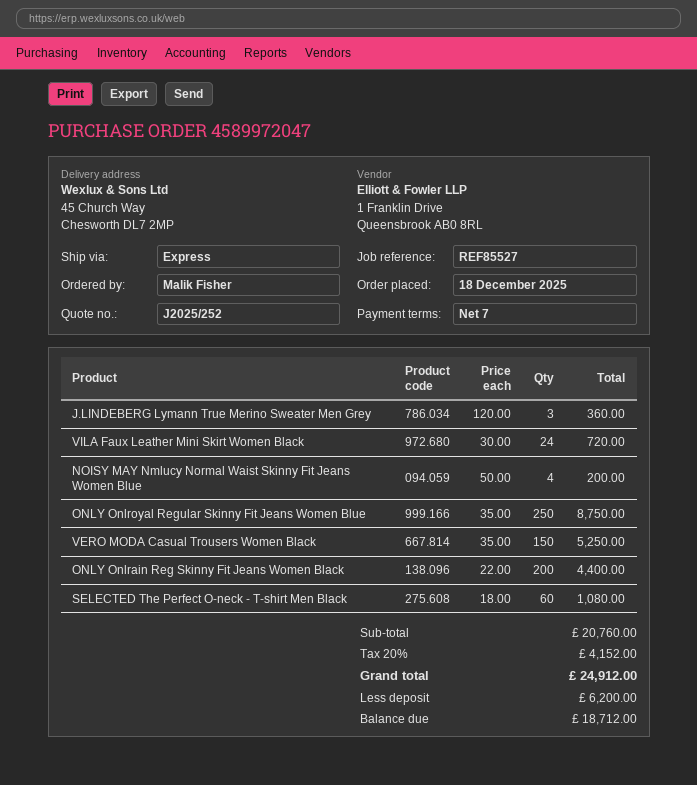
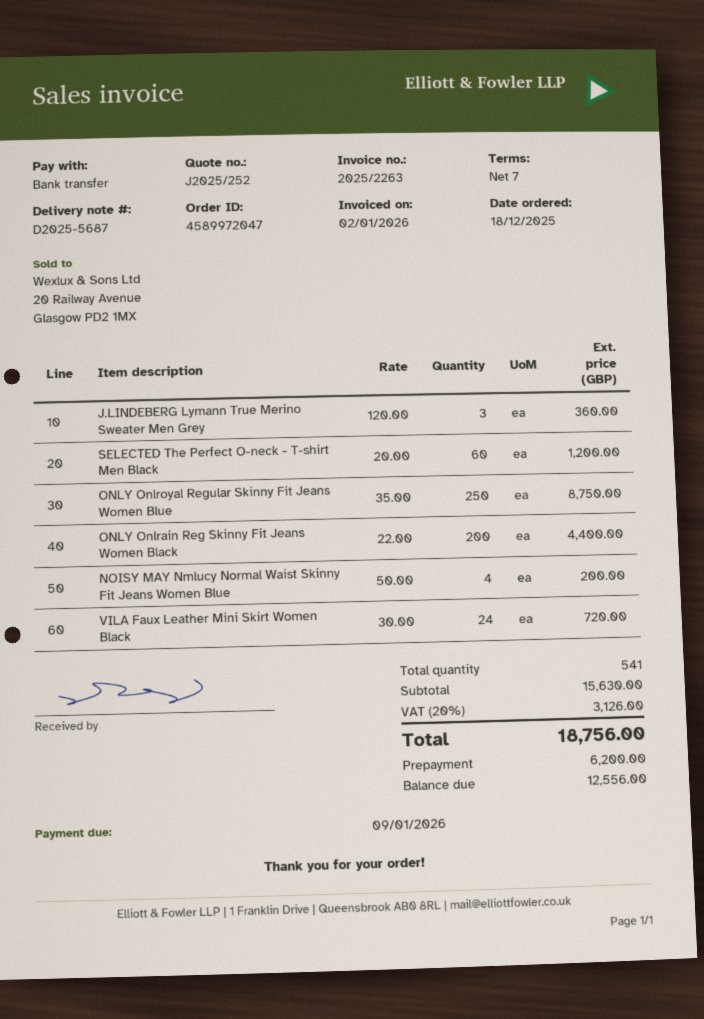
VERO MODA Casual Trousers Women Black: 150 x 35.00 = 5250.00 -> none
SELECTED The Perfect O-neck - T-shirt Men Black: 60 x 18.00 = 1080.00 -> 60 x 20.00 = 1200.00
subtotal: 20760.00 -> 15630.00
tax: 20% = 4152.00 -> 20% = 3126.00
total: 24912.00 -> 18756.00
balance: 18712.00 -> 12556.00

